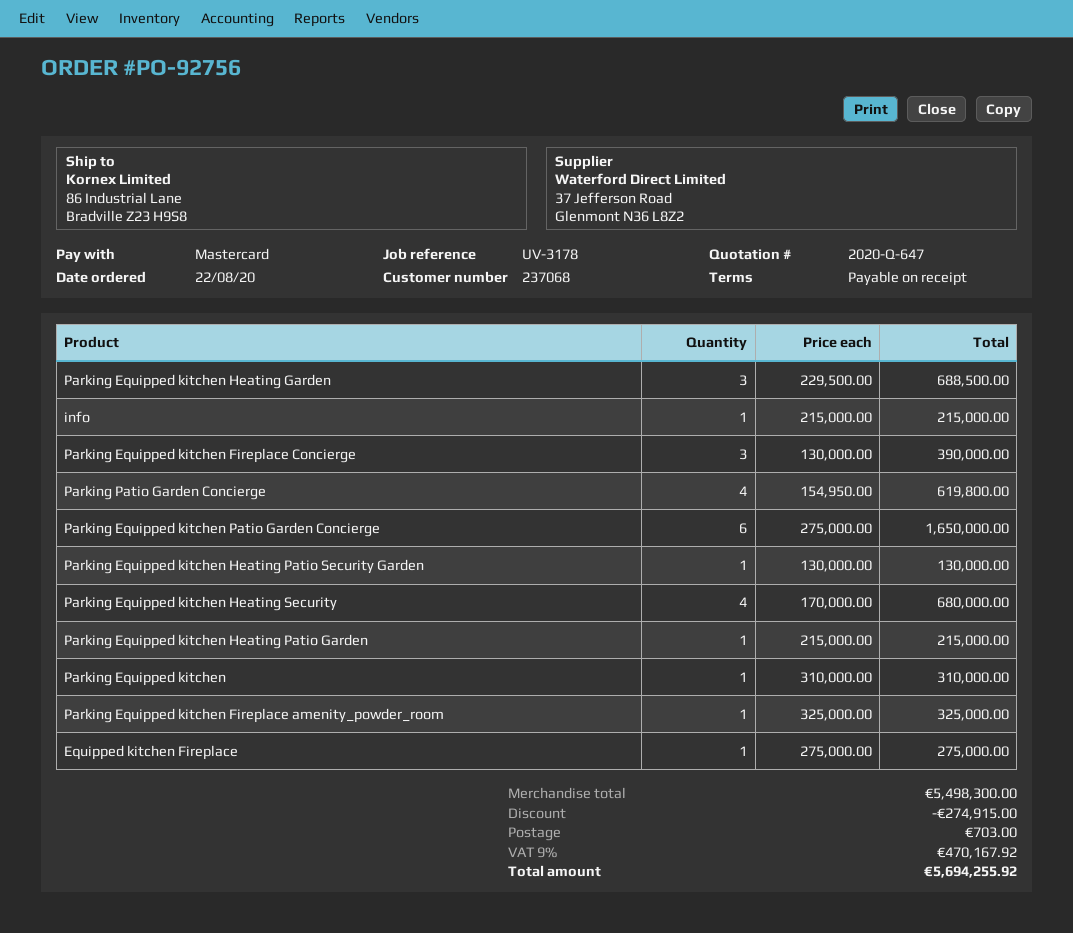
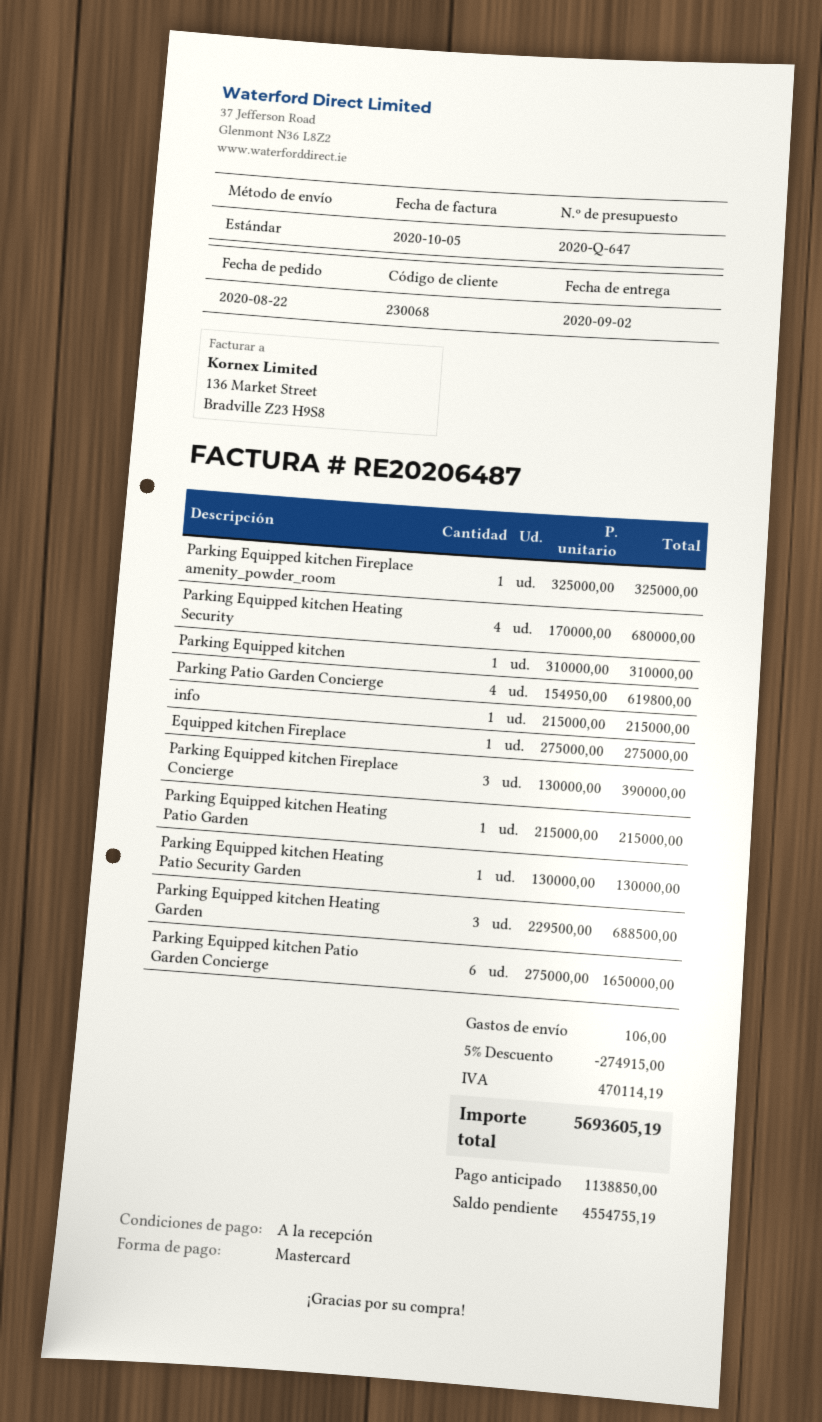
customer number: 237068 -> 230068
shipping: 703.00 -> 106.00
tax: 470167.92 -> 470114.19
total: 5694255.92 -> 5693605.19

